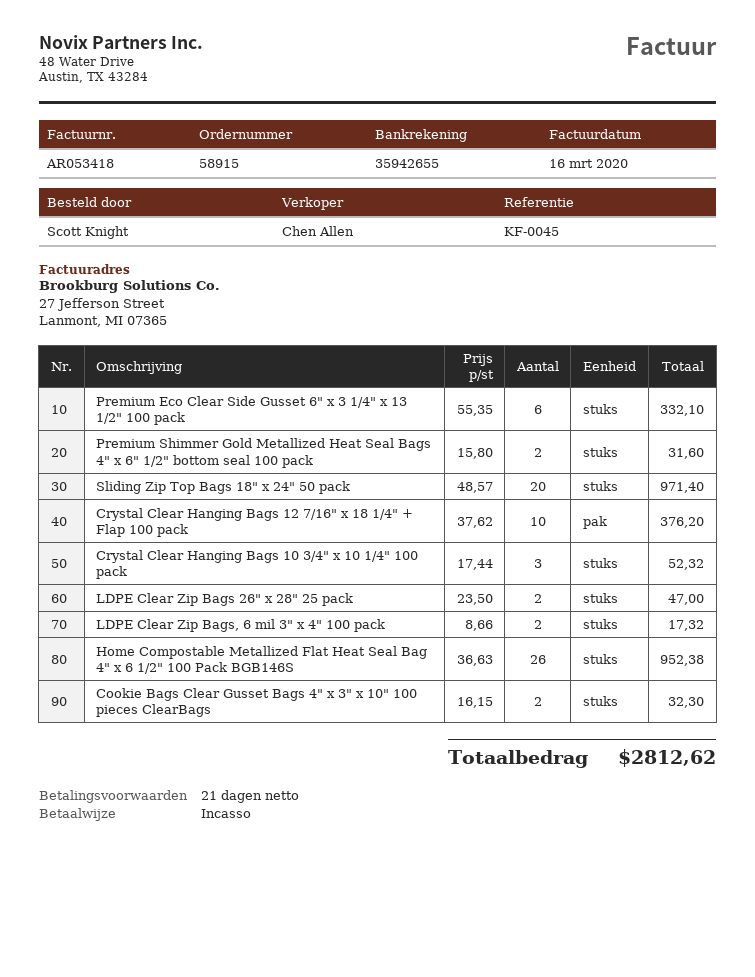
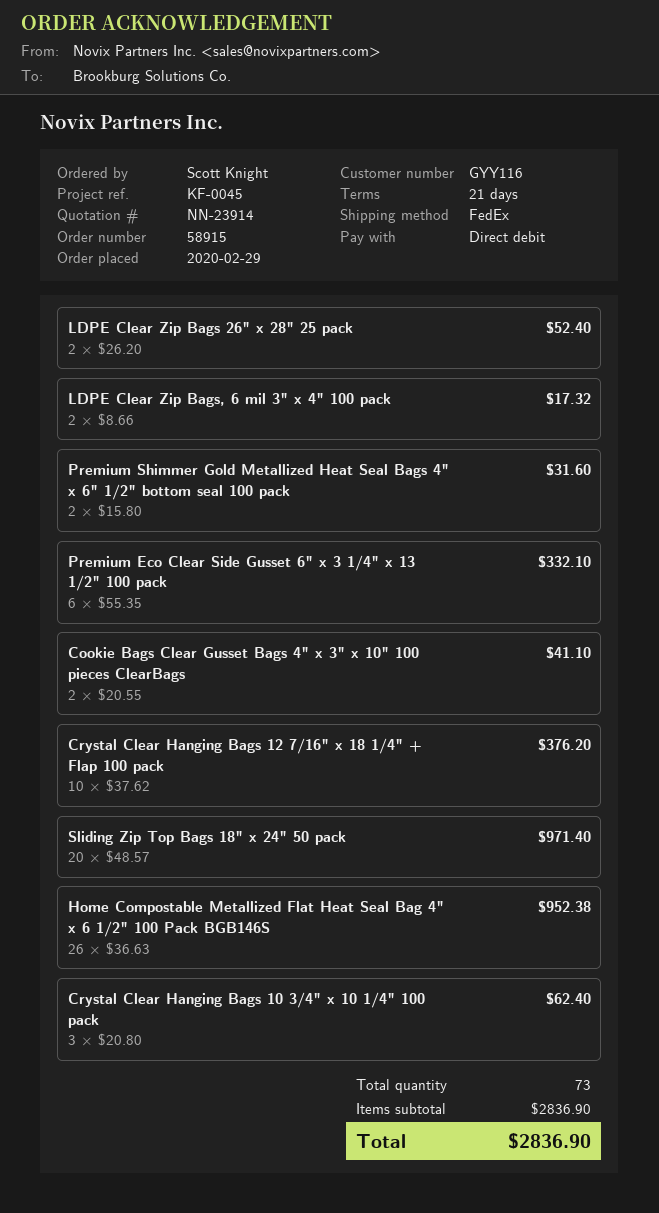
Crystal Clear Hanging Bags 10 3/4" x 10 1/4" 100 pack: 3 x 17.44 = 52.32 -> 3 x 20.80 = 62.40
LDPE Clear Zip Bags 26" x 28" 25 pack: 2 x 23.50 = 47.00 -> 2 x 26.20 = 52.40
Cookie Bags Clear Gusset Bags 4" x 3" x 10" 100 pieces ClearBags: 2 x 16.15 = 32.30 -> 2 x 20.55 = 41.10
total: 2812.62 -> 2836.90

